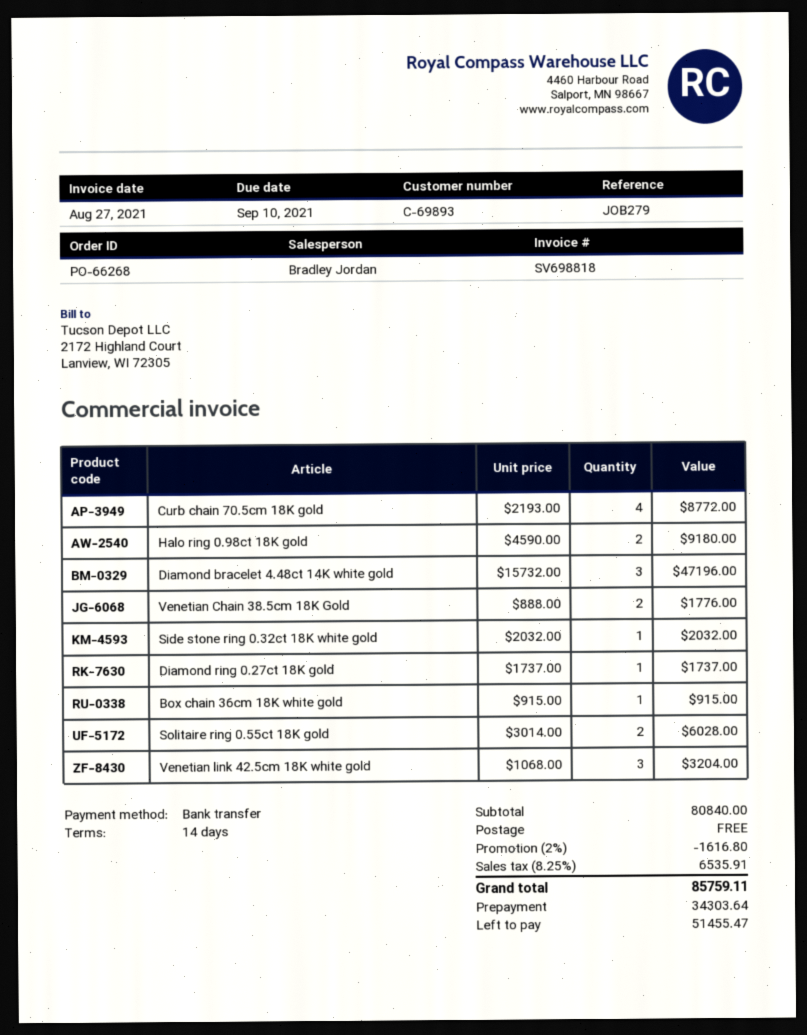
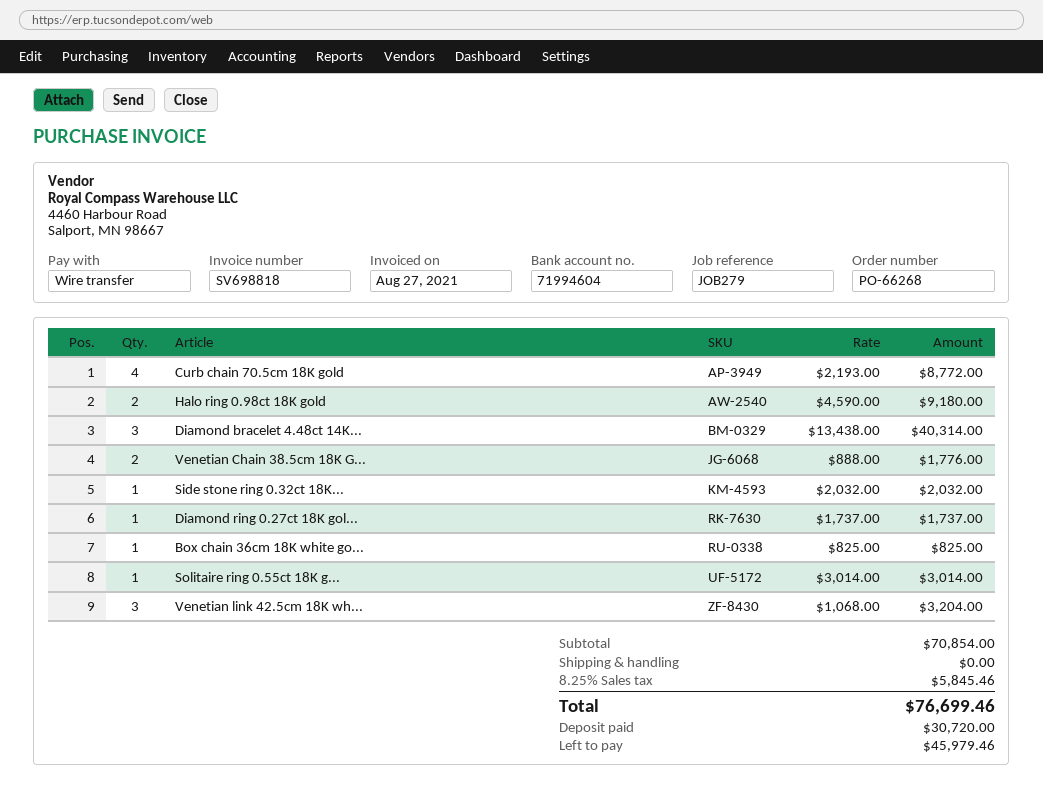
Diamond bracelet 4.48ct 14K white gold: 3 x 15732.00 = 47196.00 -> 3 x 13438.00 = 40314.00
Box chain 36cm 18K white gold: 1 x 915.00 = 915.00 -> 1 x 825.00 = 825.00
Solitaire ring 0.55ct 18K gold: 2 x 3014.00 = 6028.00 -> 1 x 3014.00 = 3014.00
subtotal: 80840.00 -> 70854.00
discount: 2% = 1616.80 -> none
tax: 8.25% = 6535.91 -> 8.25% = 5845.46
total: 85759.11 -> 76699.46
deposit: 34303.64 -> 30720.00
balance: 51455.47 -> 45979.46

